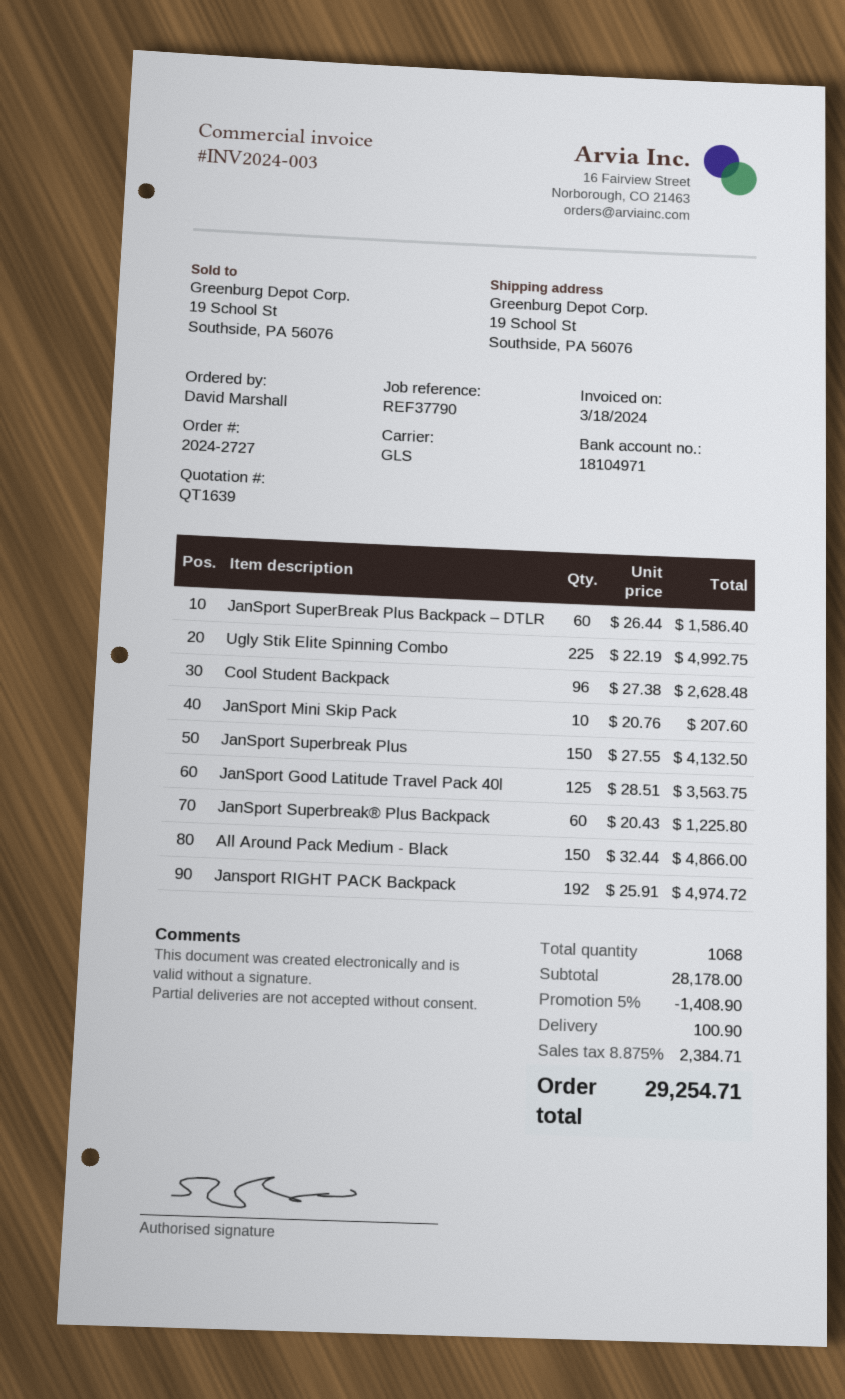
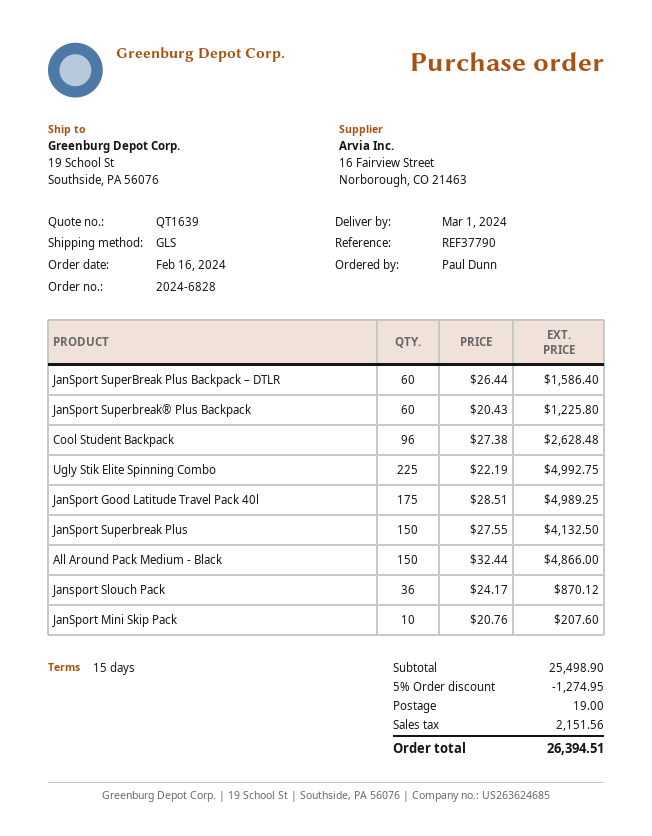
order number: 2024-2727 -> 2024-6828
ordered by: David Marshall -> Paul Dunn
JanSport Good Latitude Travel Pack 40l: 125 x 28.51 = 3563.75 -> 175 x 28.51 = 4989.25
Jansport RIGHT PACK Backpack: 192 x 25.91 = 4974.72 -> none
Jansport Slouch Pack: none -> 36 x 24.17 = 870.12
subtotal: 28178.00 -> 25498.90
discount: 5% = 1408.90 -> 5% = 1274.95
shipping: 100.90 -> 19.00
tax: 2384.71 -> 2151.56
total: 29254.71 -> 26394.51

